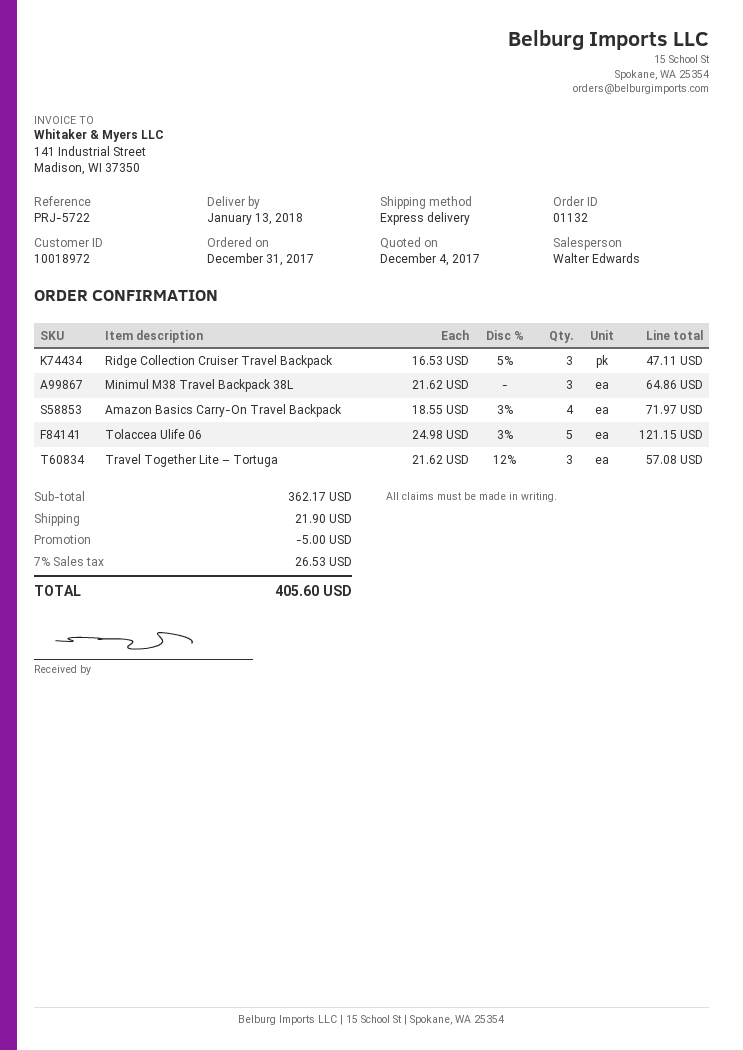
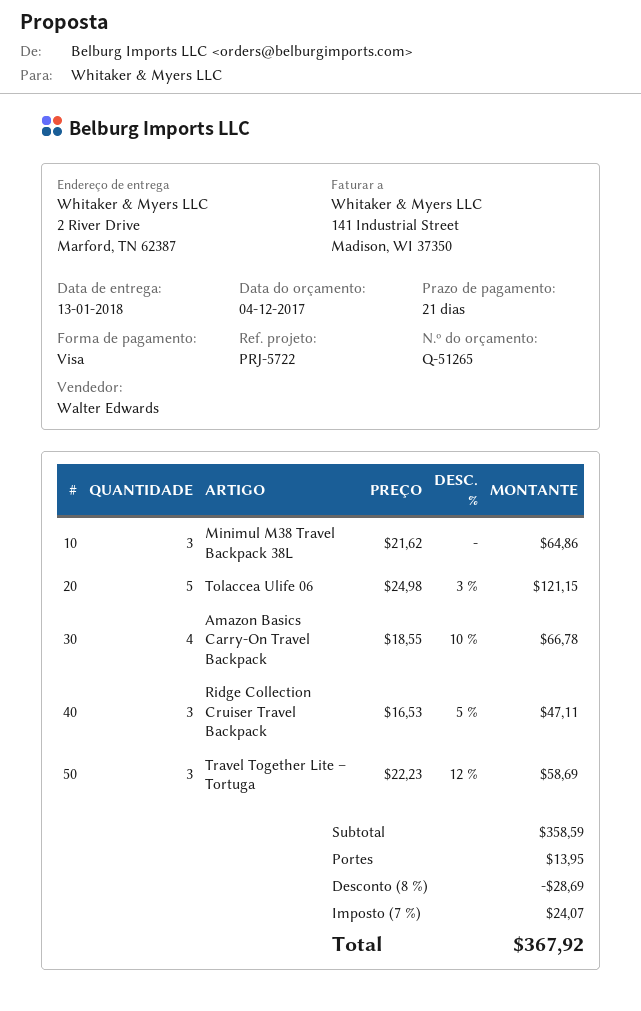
Amazon Basics Carry-On Travel Backpack: 4 x 18.55 - 3% = 71.97 -> 4 x 18.55 - 10% = 66.78
Travel Together Lite – Tortuga: 3 x 21.62 - 12% = 57.08 -> 3 x 22.23 - 12% = 58.69
subtotal: 362.17 -> 358.59
discount: 5.00 -> 28.69
shipping: 21.90 -> 13.95
tax: 7% = 26.53 -> 7% = 24.07
total: 405.60 -> 367.92

